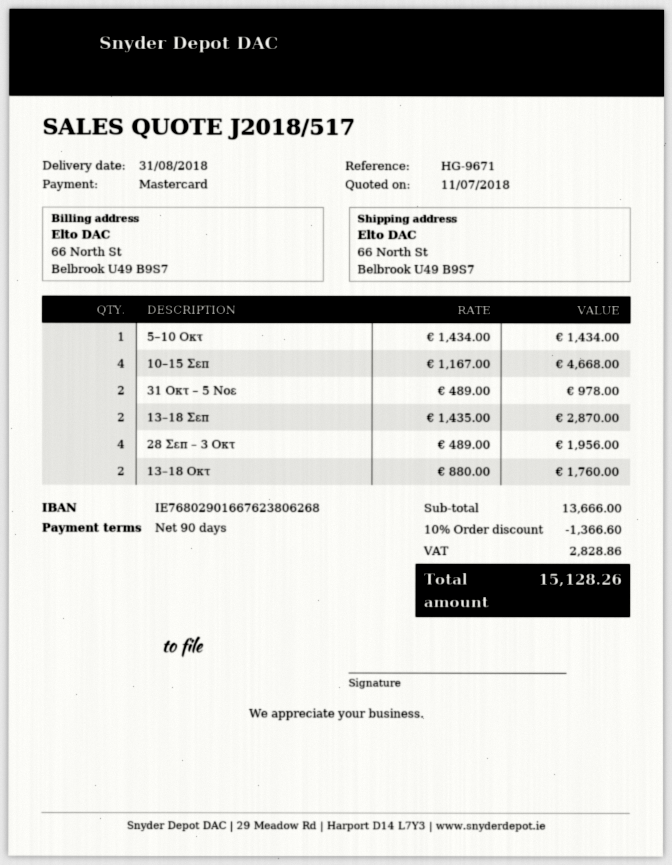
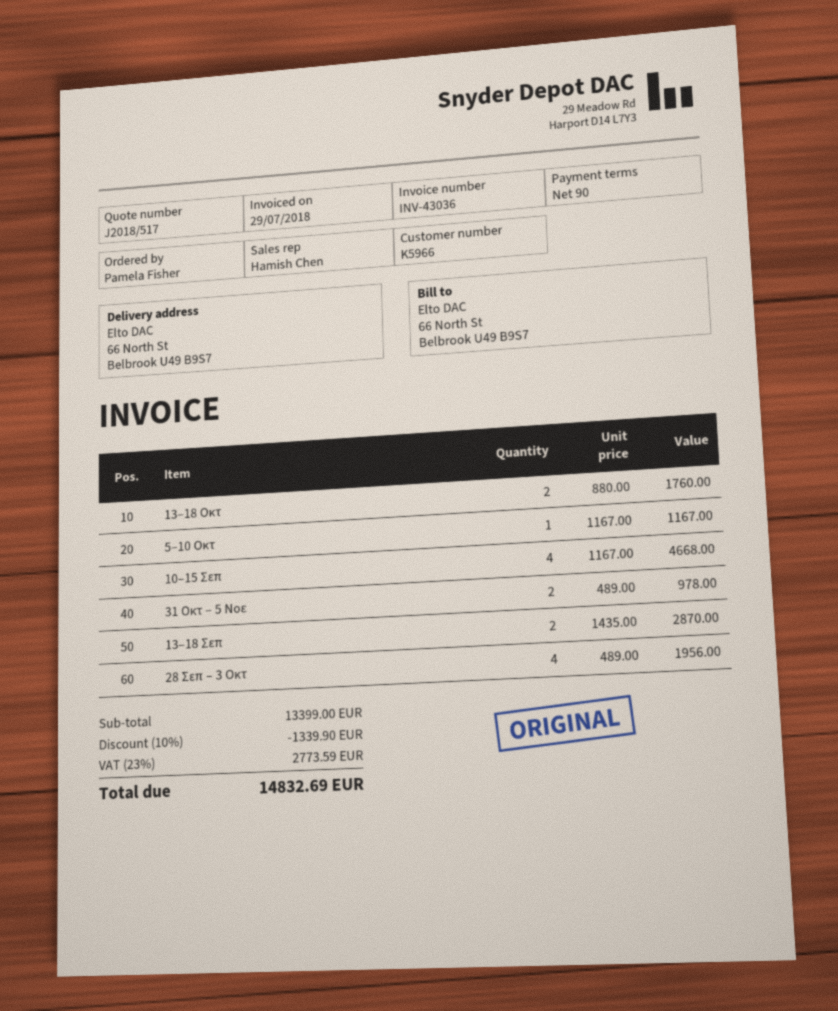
5–10 Οκτ: 1 x 1434.00 = 1434.00 -> 1 x 1167.00 = 1167.00
subtotal: 13666.00 -> 13399.00
discount: 10% = 1366.60 -> 10% = 1339.90
tax: 2828.86 -> 2773.59
total: 15128.26 -> 14832.69

